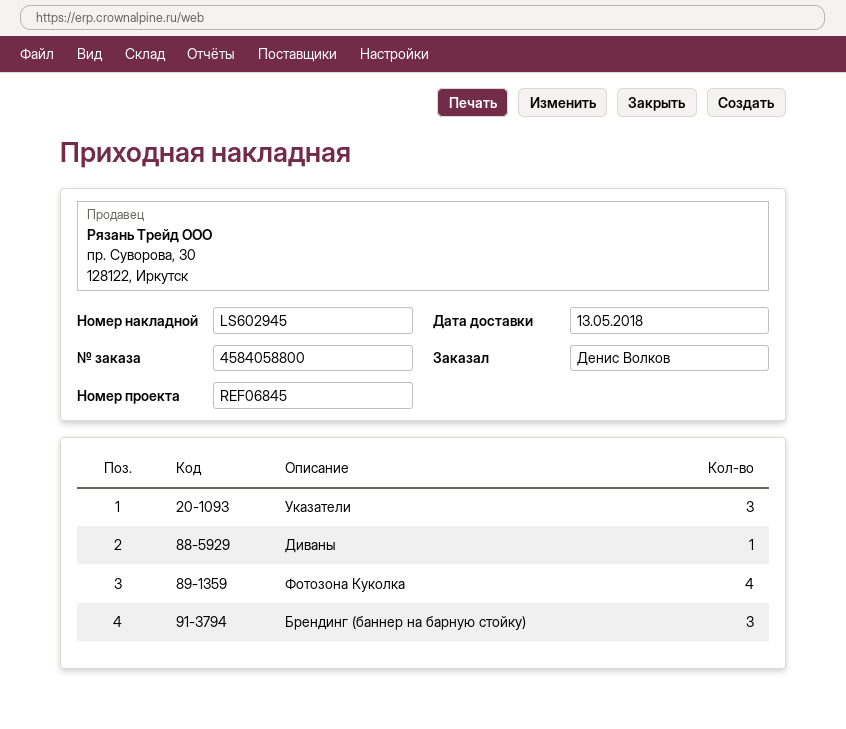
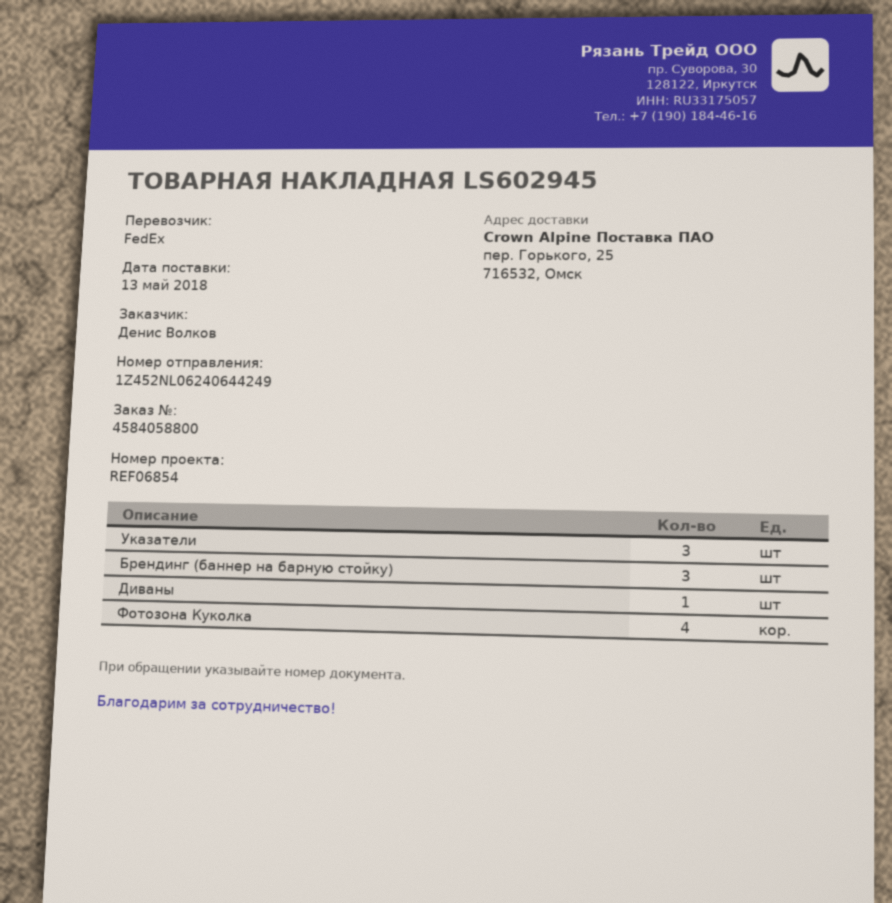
reference: REF06845 -> REF06854

